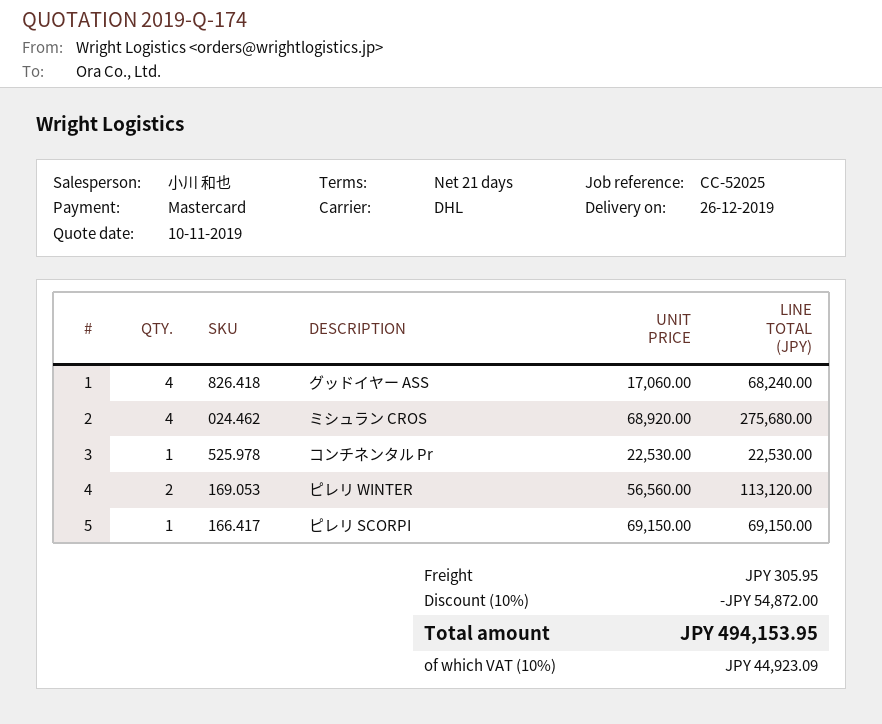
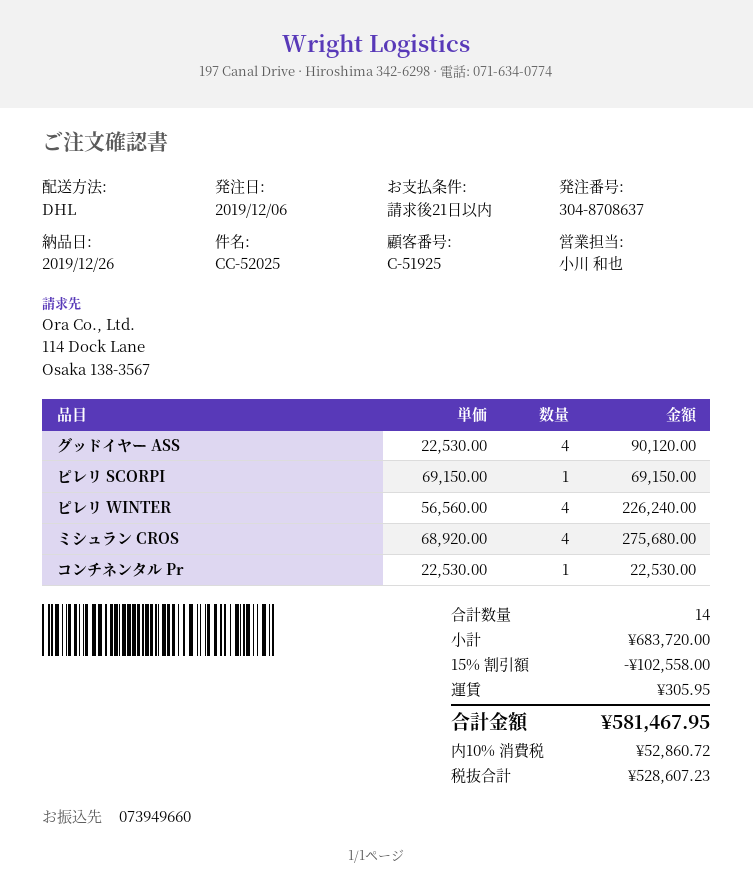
グッドイヤー ASS: 4 x 17060.00 = 68240.00 -> 4 x 22530.00 = 90120.00
ピレリ WINTER: 2 x 56560.00 = 113120.00 -> 4 x 56560.00 = 226240.00
discount: 10% = 54872.00 -> 15% = 102558.00
tax: 10% = 44923.09 -> 10% = 52860.72
total: 494153.95 -> 581467.95

